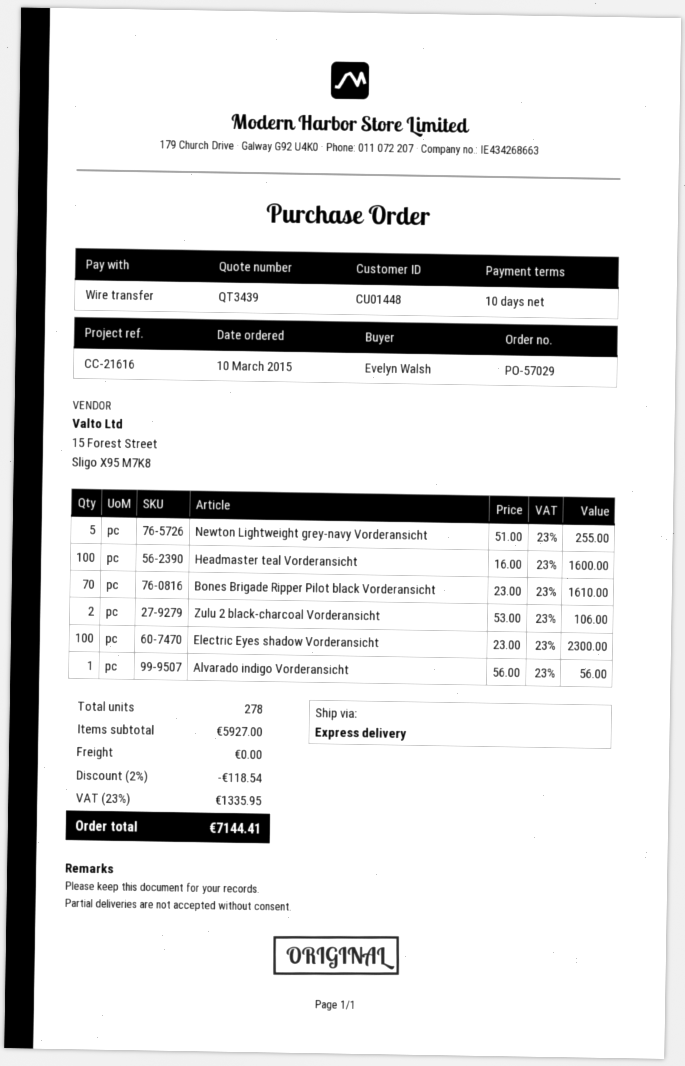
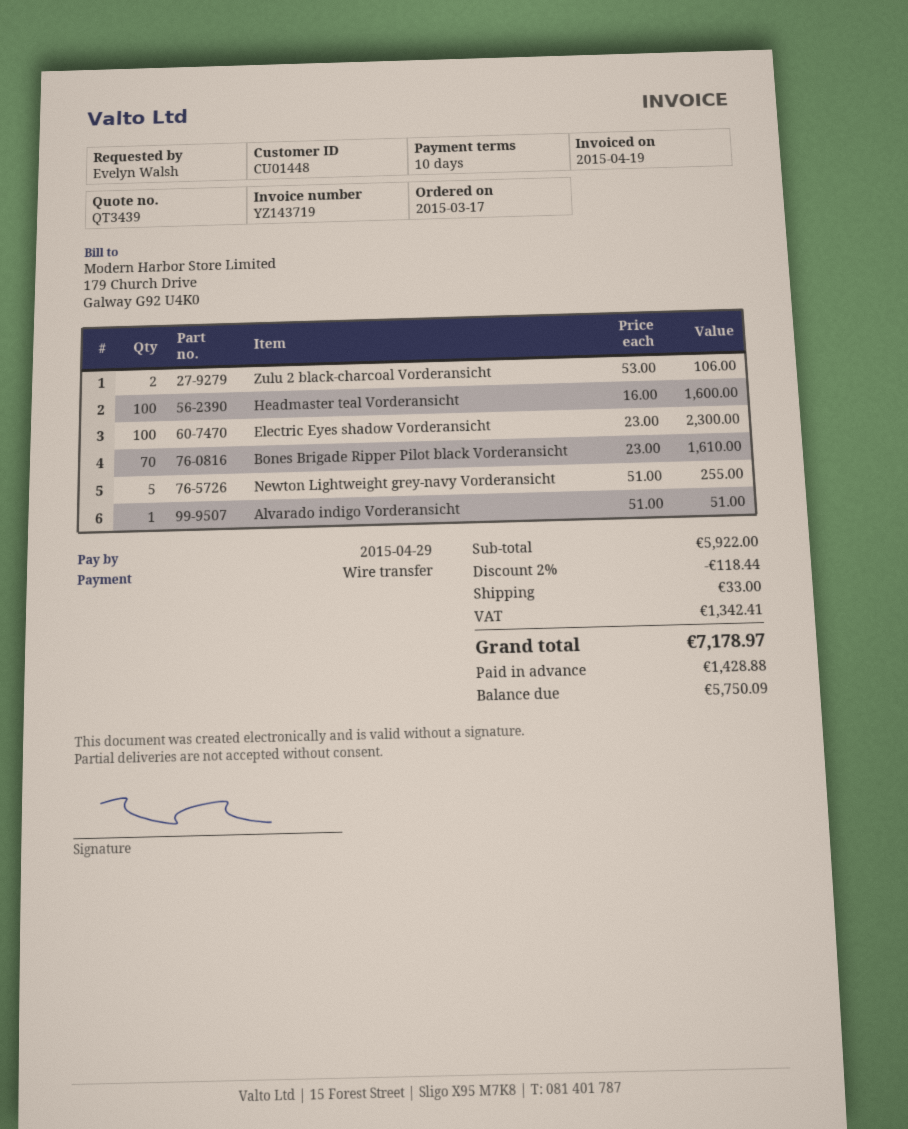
order date: 2015-03-10 -> 2015-03-17
Alvarado indigo Vorderansicht: 1 x 56.00 = 56.00 -> 1 x 51.00 = 51.00
subtotal: 5927.00 -> 5922.00
discount: 2% = 118.54 -> 2% = 118.44
shipping: 0.00 -> 33.00
tax: 1335.95 -> 1342.41
total: 7144.41 -> 7178.97

